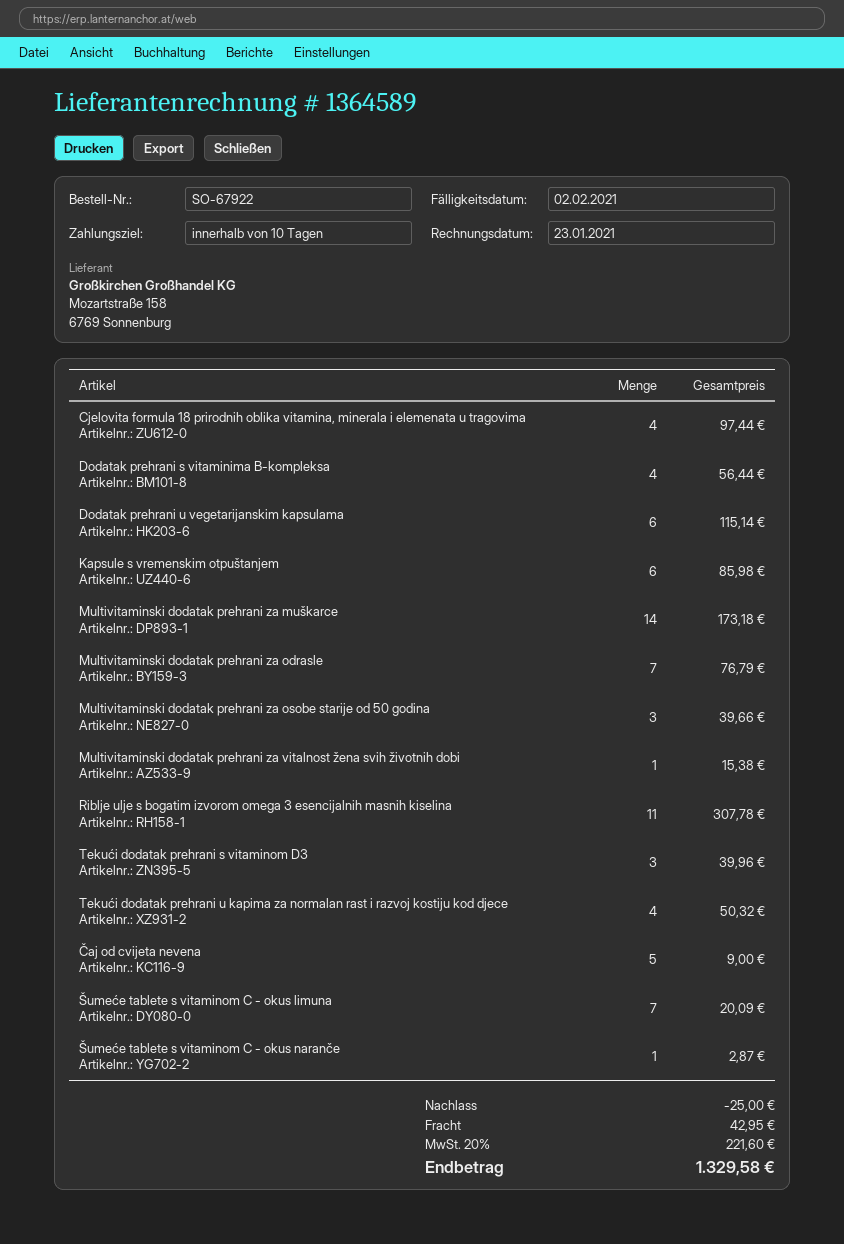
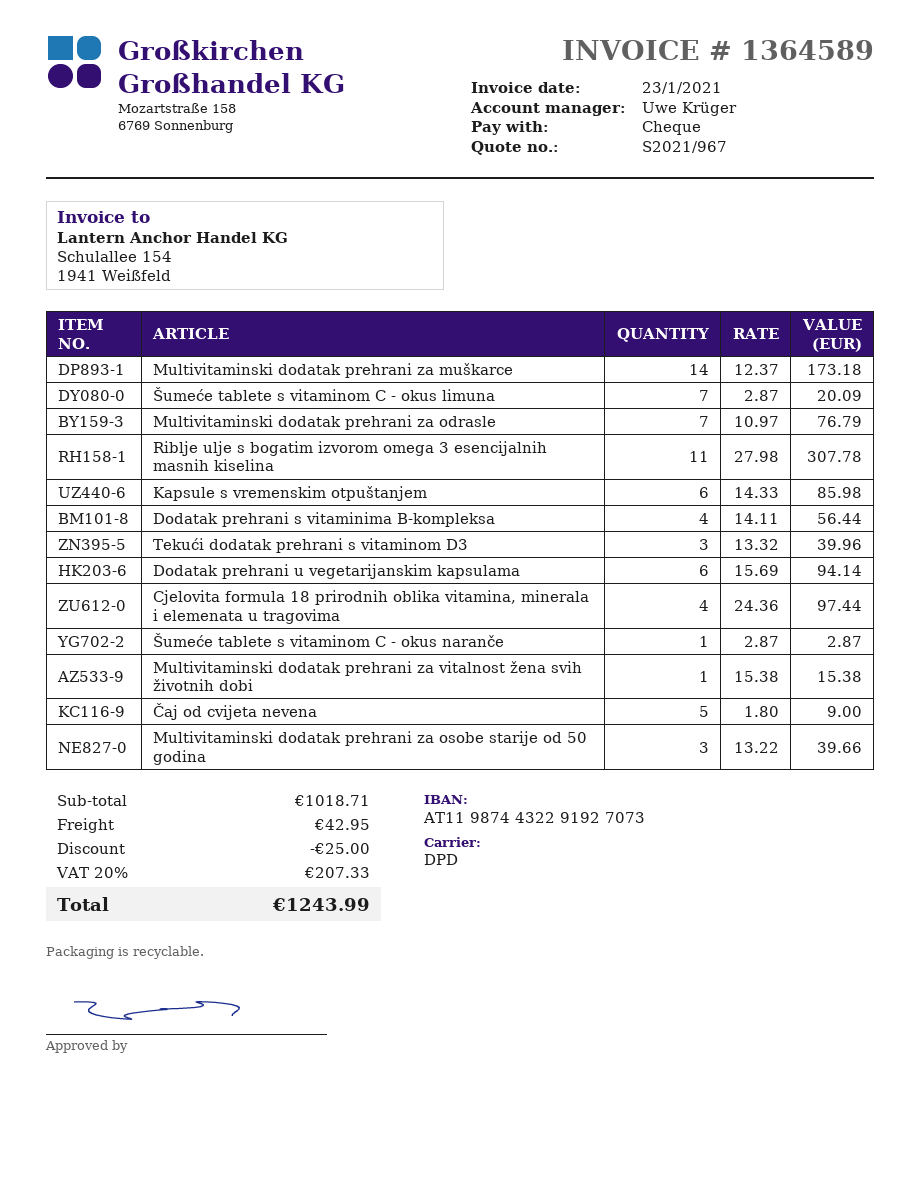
Dodatak prehrani u vegetarijanskim kapsulama: 6 for 115.14 -> 6 for 94.14
Tekući dodatak prehrani u kapima za normalan rast i razvoj kostiju kod djece: 4 for 50.32 -> none
tax: 20% = 221.60 -> 20% = 207.33
total: 1329.58 -> 1243.99

